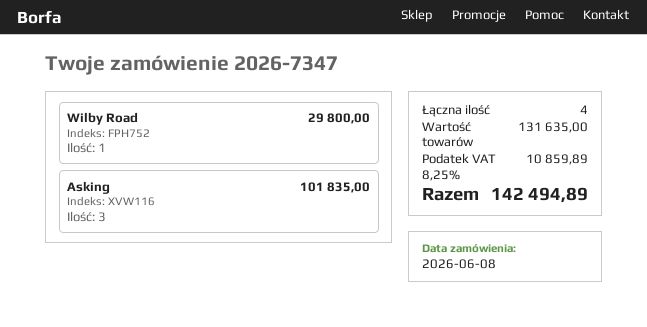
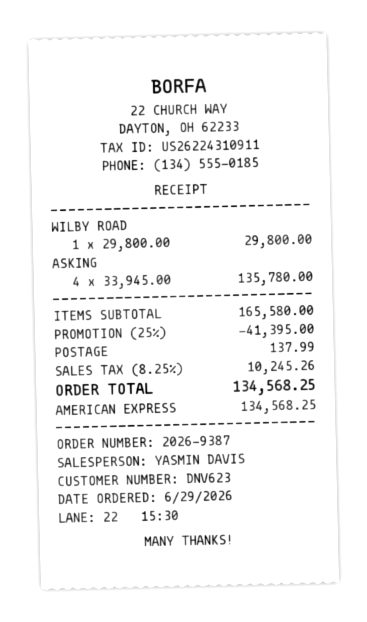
order number: 2026-7347 -> 2026-9387
order date: 2026-06-08 -> 2026-06-29
Asking: 3 for 101835.00 -> 4 for 135780.00
subtotal: 131635.00 -> 165580.00
discount: none -> 25% = 41395.00
shipping: none -> 137.99
tax: 8.25% = 10859.89 -> 8.25% = 10245.26
total: 142494.89 -> 134568.25

